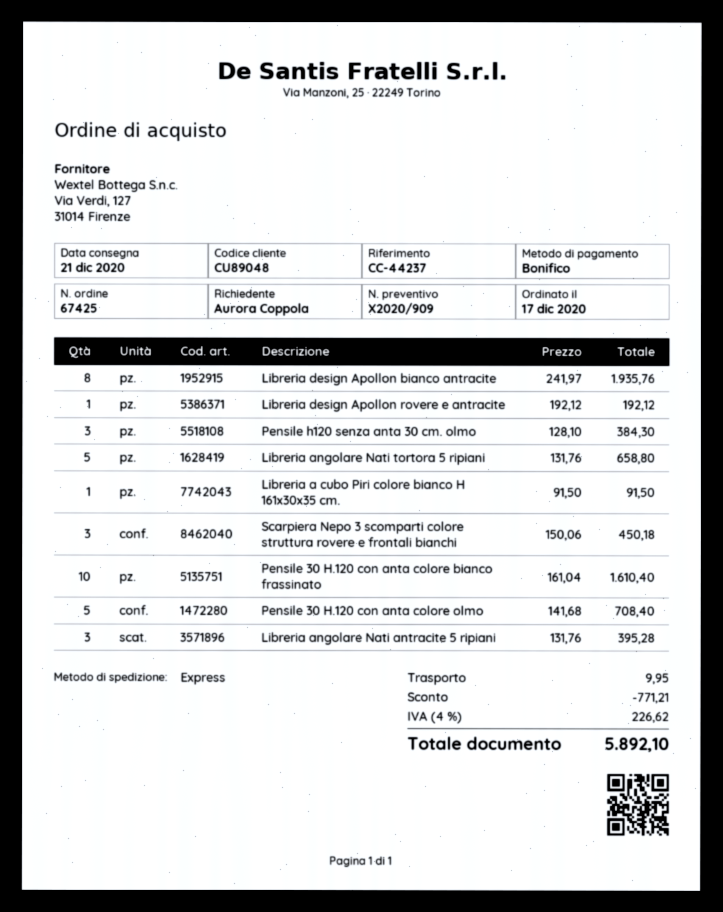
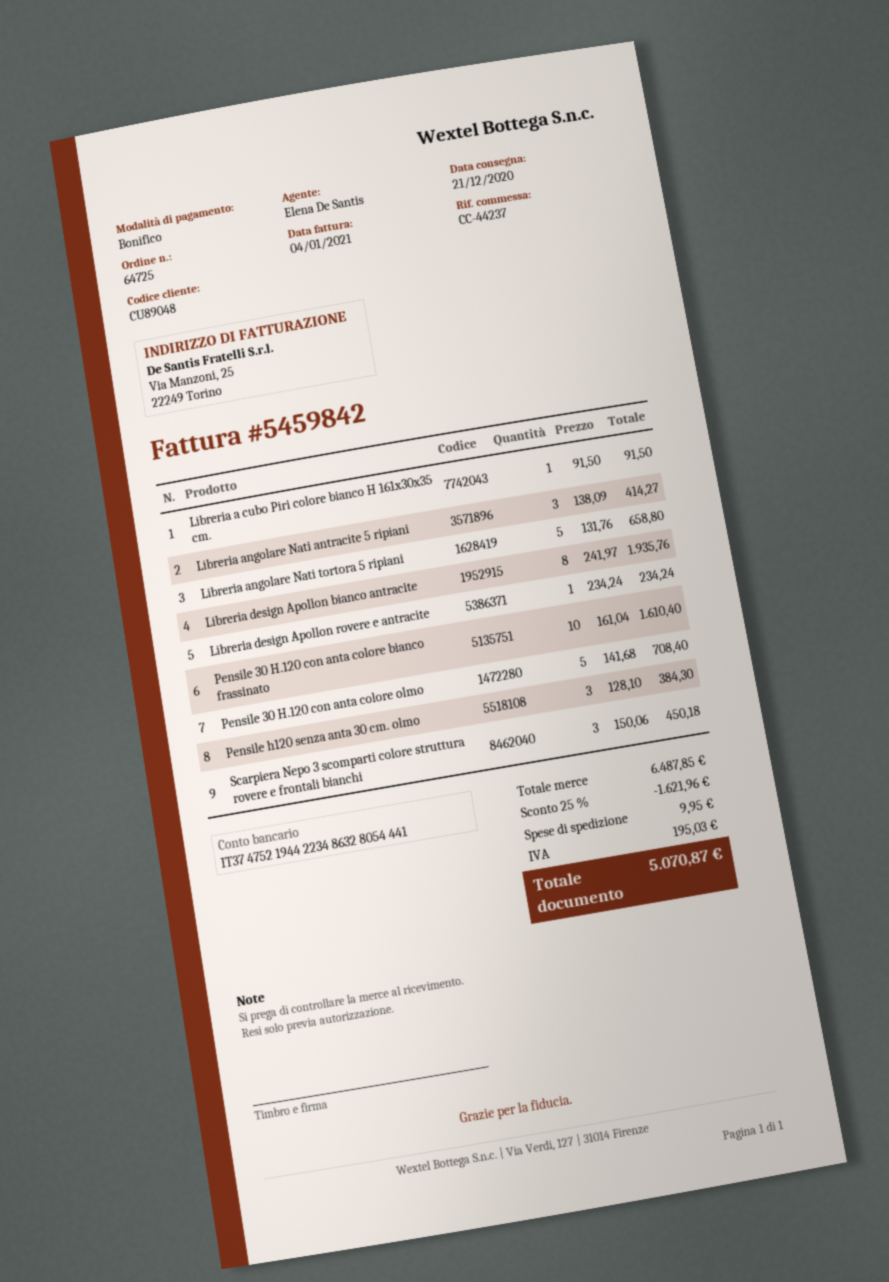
order number: 67425 -> 64725
Libreria design Apollon rovere e antracite: 1 x 192.12 = 192.12 -> 1 x 234.24 = 234.24
Libreria angolare Nati antracite 5 ripiani: 3 x 131.76 = 395.28 -> 3 x 138.09 = 414.27
discount: 771.21 -> 1621.96
tax: 226.62 -> 195.03
total: 5892.10 -> 5070.87

